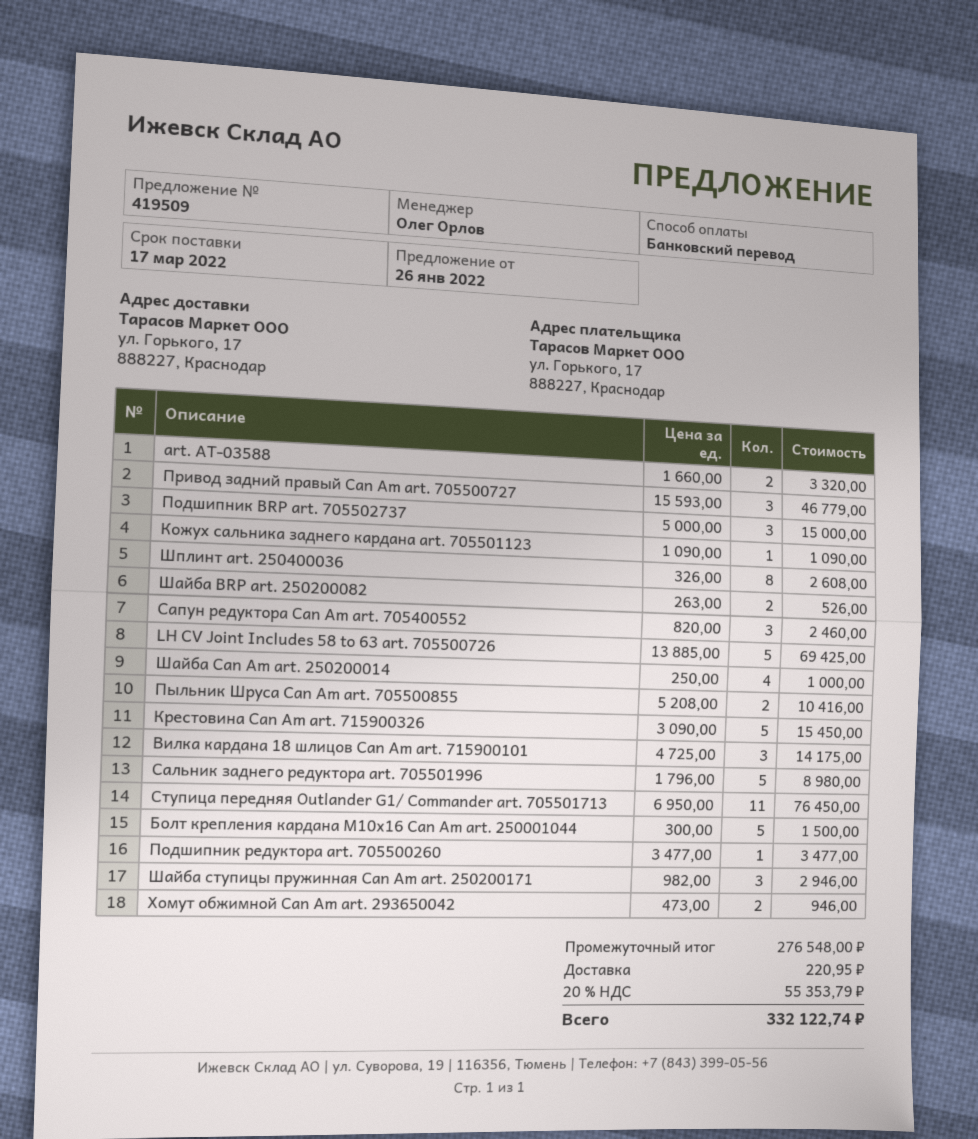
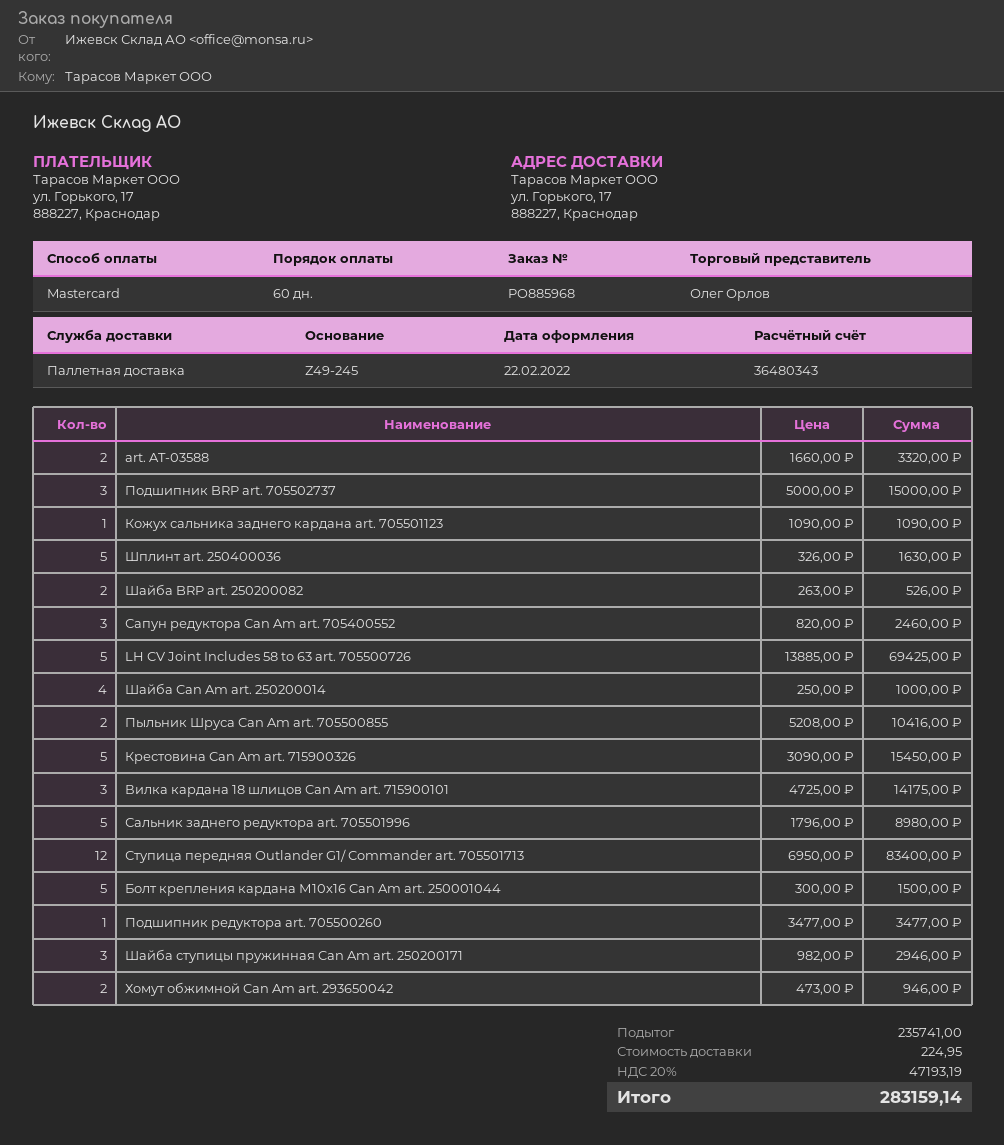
payment method: bank transfer -> Mastercard
Привод задний правый Can Am art. 705500727: 3 x 15593.00 = 46779.00 -> none
Шплинт art. 250400036: 8 x 326.00 = 2608.00 -> 5 x 326.00 = 1630.00
Ступица передняя Outlander G1/ Commander art. 705501713: 11 x 6950.00 = 76450.00 -> 12 x 6950.00 = 83400.00
subtotal: 276548.00 -> 235741.00
shipping: 220.95 -> 224.95
tax: 20% = 55353.79 -> 20% = 47193.19
total: 332122.74 -> 283159.14

